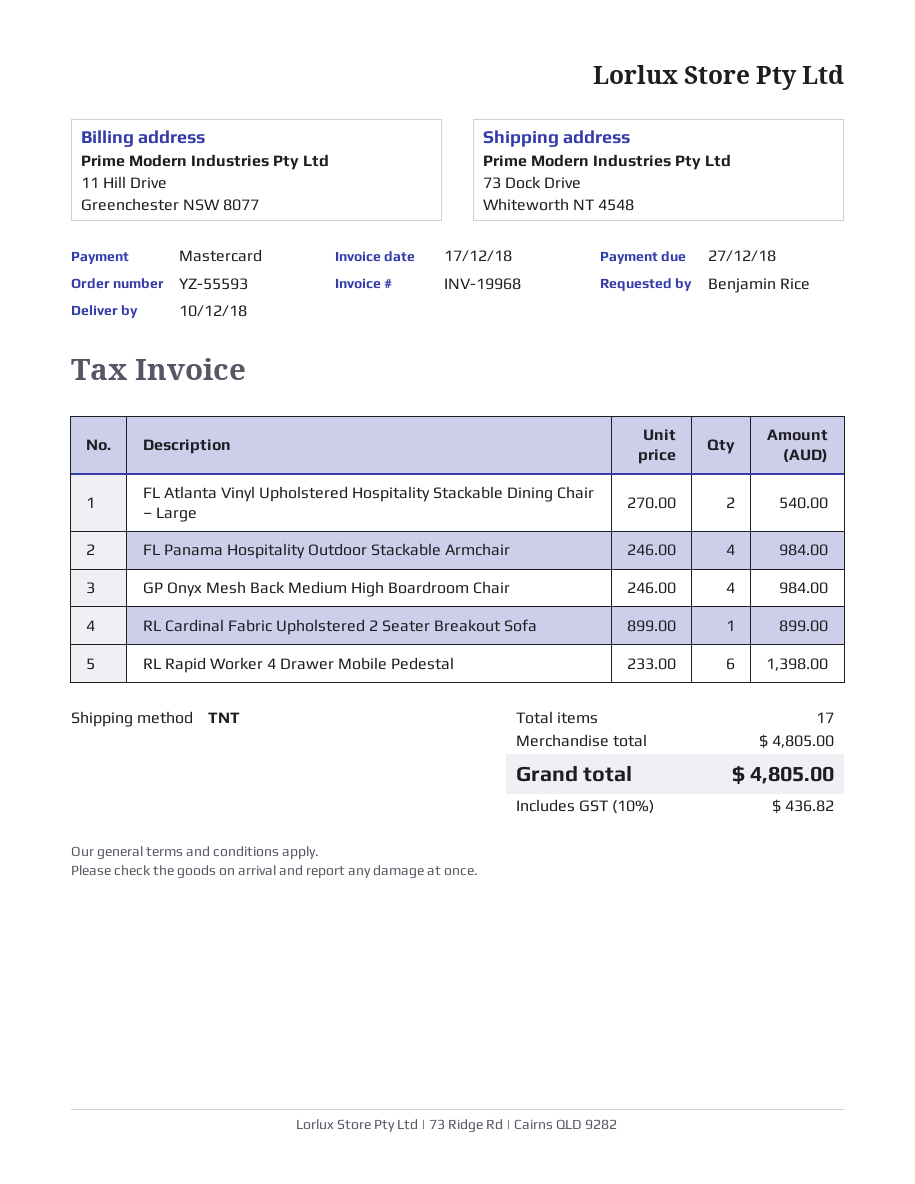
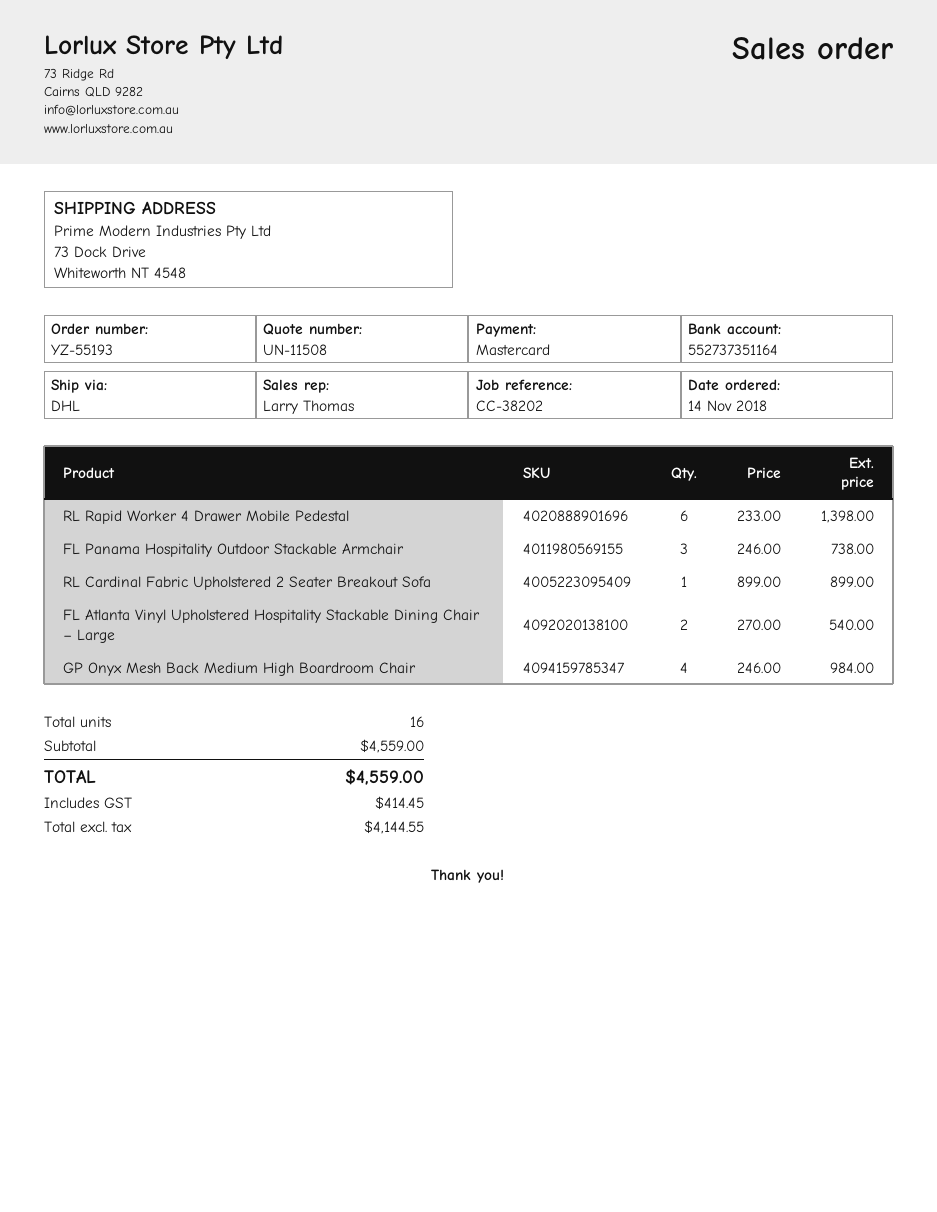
order number: YZ-55593 -> YZ-55193
shipping method: TNT -> DHL
FL Panama Hospitality Outdoor Stackable Armchair: 4 x 246.00 = 984.00 -> 3 x 246.00 = 738.00
total quantity: 17 -> 16
subtotal: 4805.00 -> 4559.00
tax: 436.82 -> 414.45
total: 4805.00 -> 4559.00

